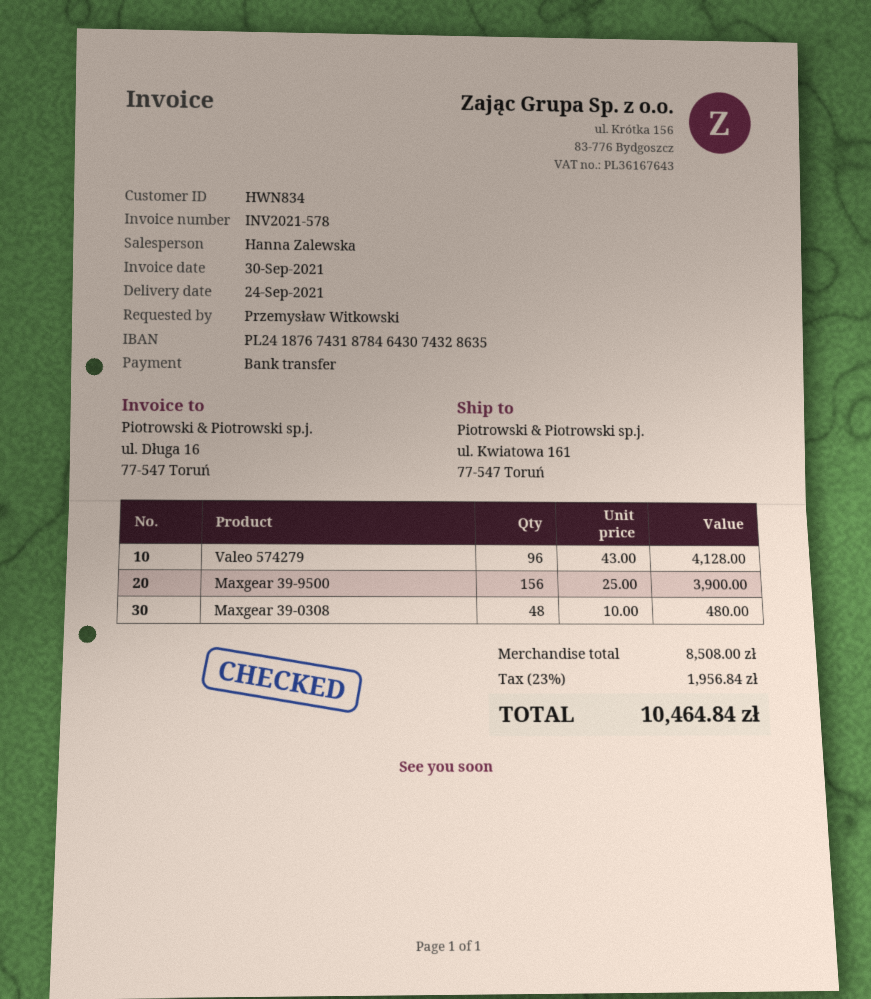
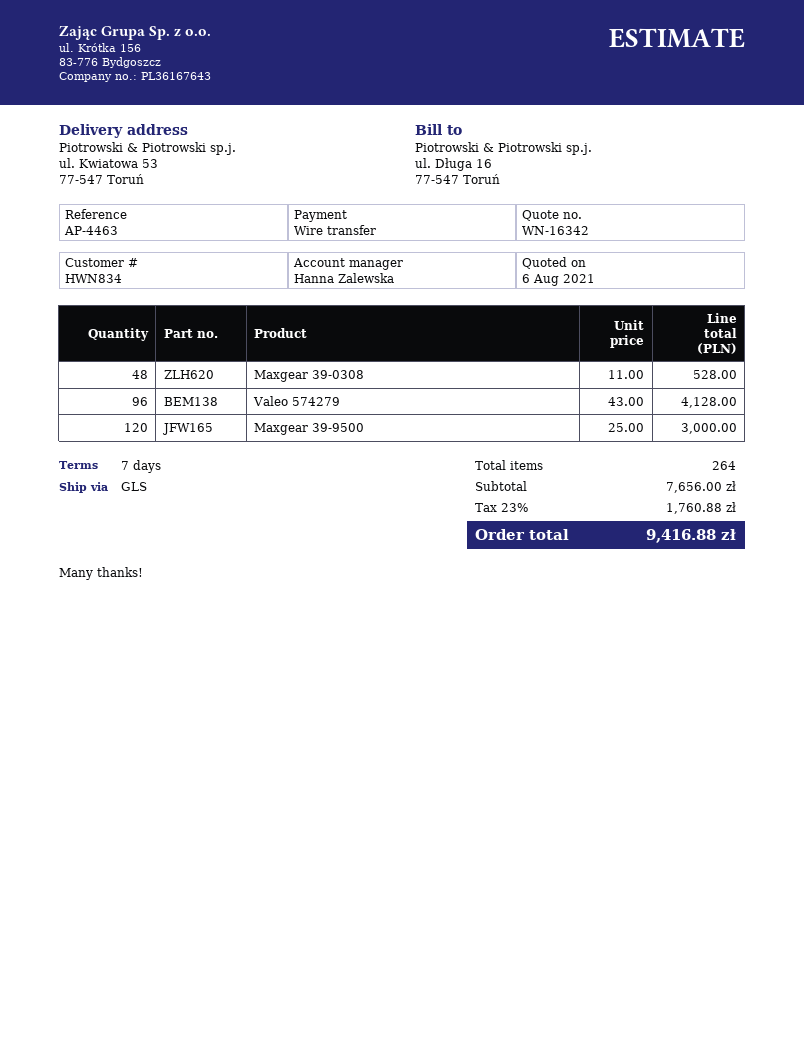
ship to: ul. Kwiatowa 161, 77-547 Toruń -> ul. Kwiatowa 53, 77-547 Toruń
Maxgear 39-9500: 156 x 25.00 = 3900.00 -> 120 x 25.00 = 3000.00
Maxgear 39-0308: 48 x 10.00 = 480.00 -> 48 x 11.00 = 528.00
subtotal: 8508.00 -> 7656.00
tax: 23% = 1956.84 -> 23% = 1760.88
total: 10464.84 -> 9416.88

